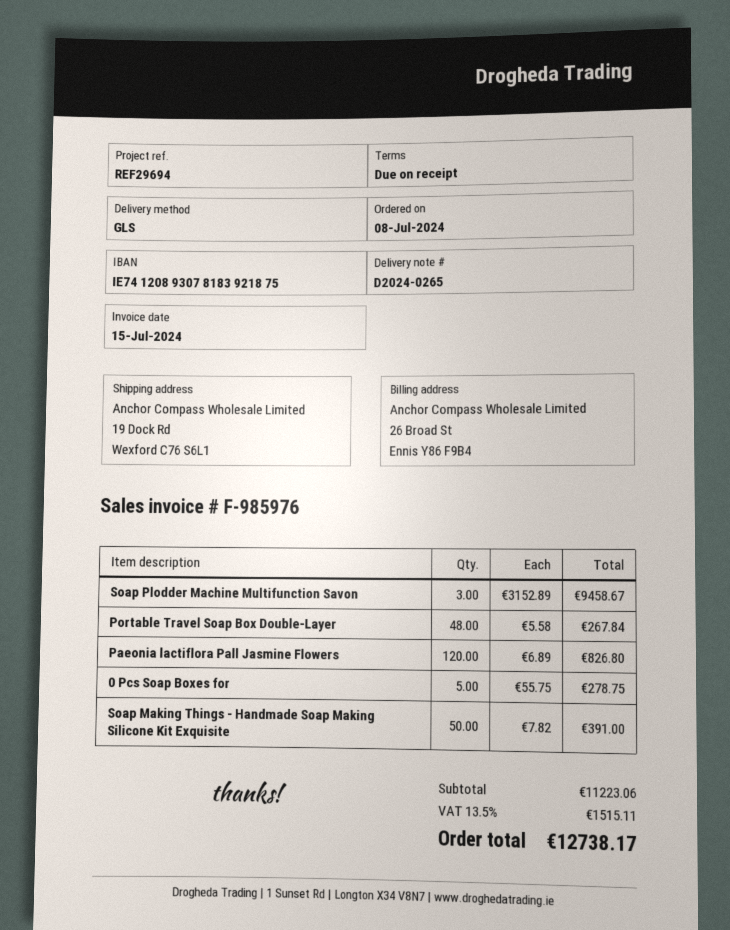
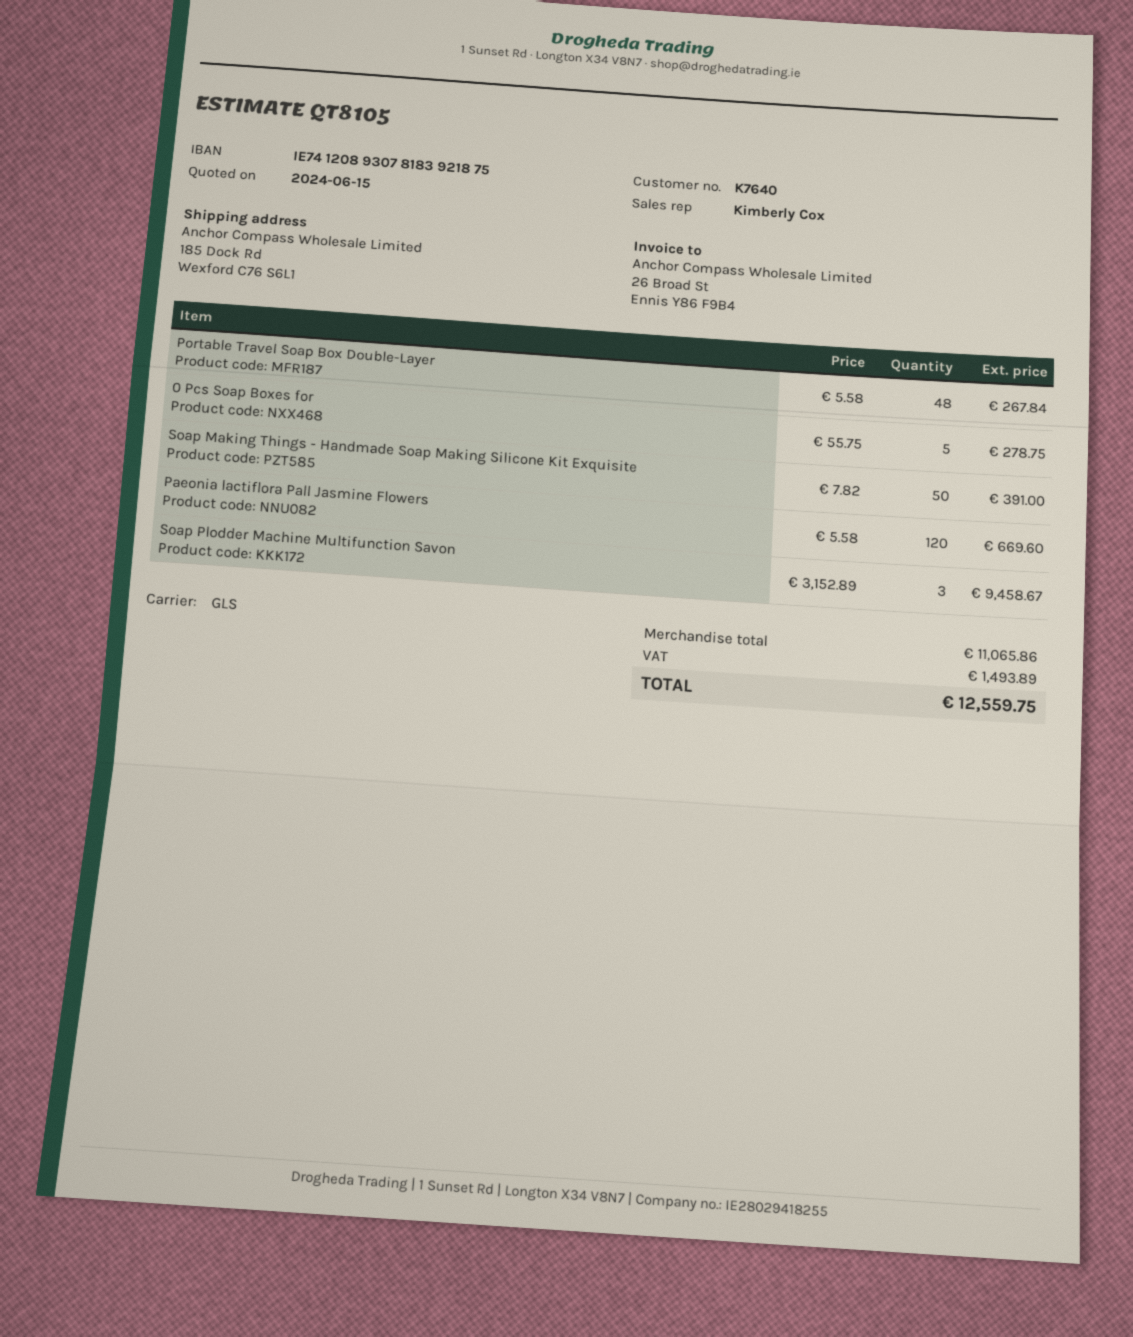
ship to: 19 Dock Rd, Wexford C76 S6L1 -> 185 Dock Rd, Wexford C76 S6L1
Paeonia lactiflora Pall Jasmine Flowers: 120 x 6.89 = 826.80 -> 120 x 5.58 = 669.60
subtotal: 11223.06 -> 11065.86
tax: 1515.11 -> 1493.89
total: 12738.17 -> 12559.75

